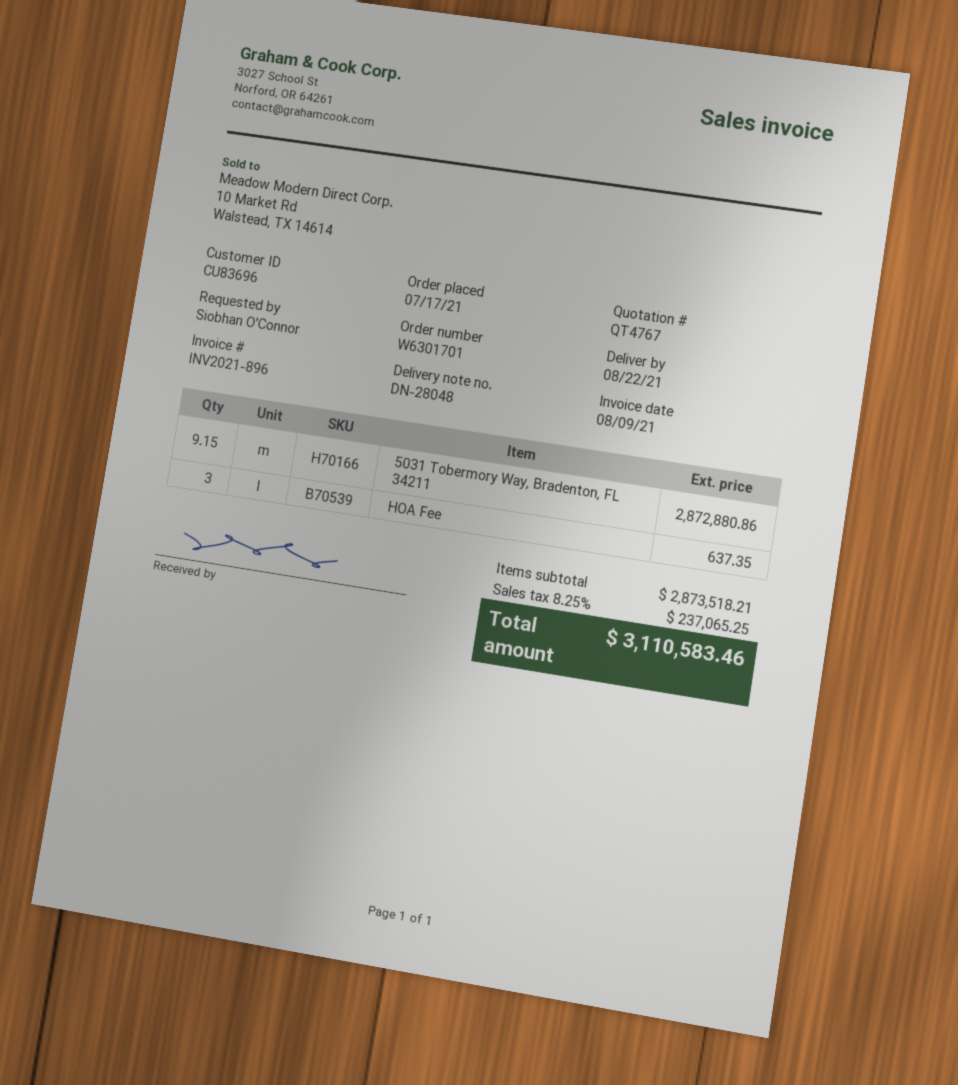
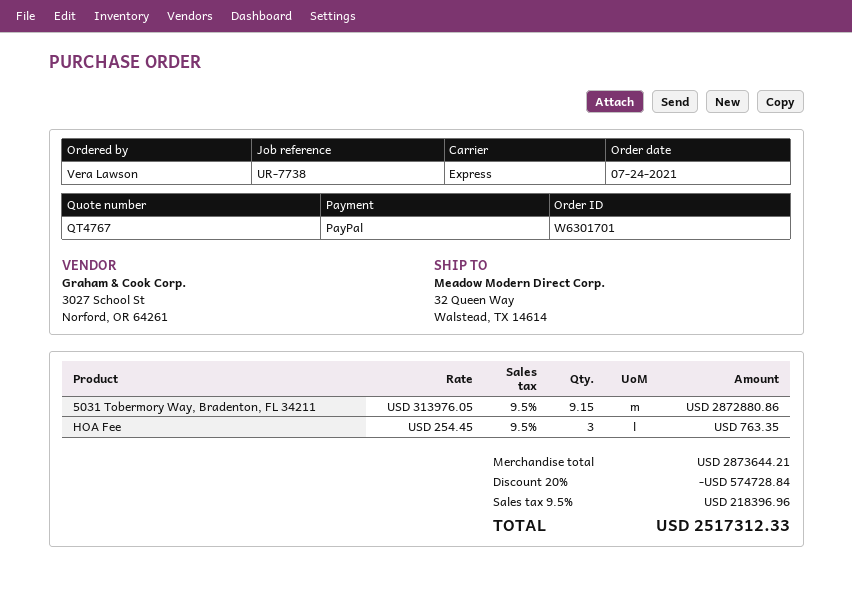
order date: 2021-07-17 -> 2021-07-24
ordered by: Siobhan O'Connor -> Vera Lawson
HOA Fee: 3 for 637.35 -> 3 for 763.35
subtotal: 2873518.21 -> 2873644.21
discount: none -> 20% = 574728.84
tax: 8.25% = 237065.25 -> 9.5% = 218396.96
total: 3110583.46 -> 2517312.33

